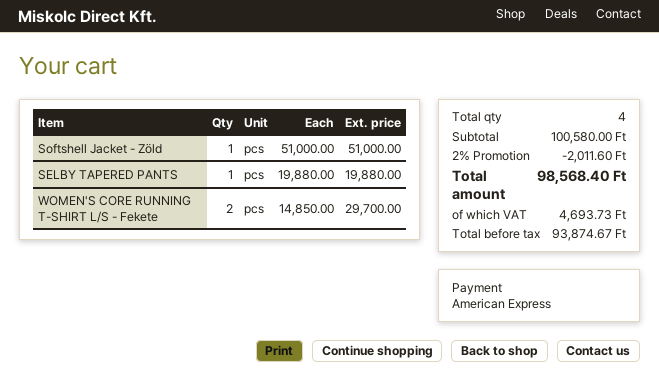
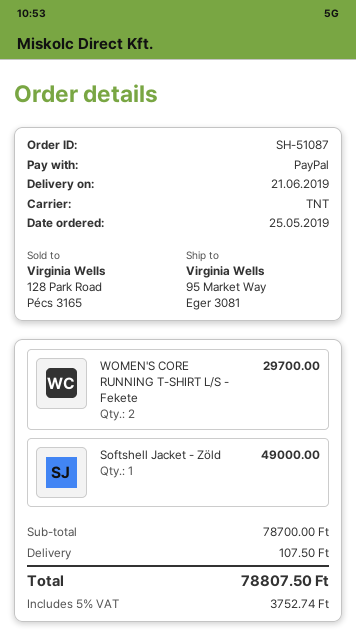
payment method: American Express -> PayPal
Softshell Jacket - Zöld: 1 for 51000.00 -> 1 for 49000.00
SELBY TAPERED PANTS: 1 for 19880.00 -> none
subtotal: 100580.00 -> 78700.00
discount: 2% = 2011.60 -> none
shipping: none -> 107.50
tax: 4693.73 -> 3752.74
total: 98568.40 -> 78807.50

